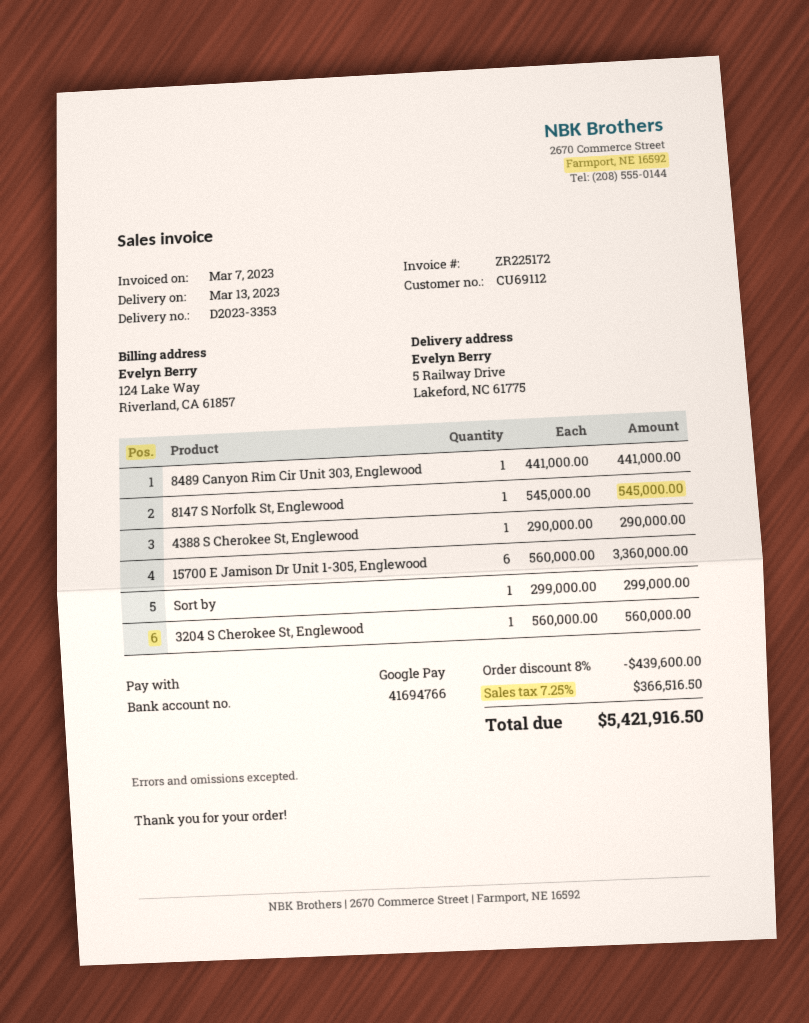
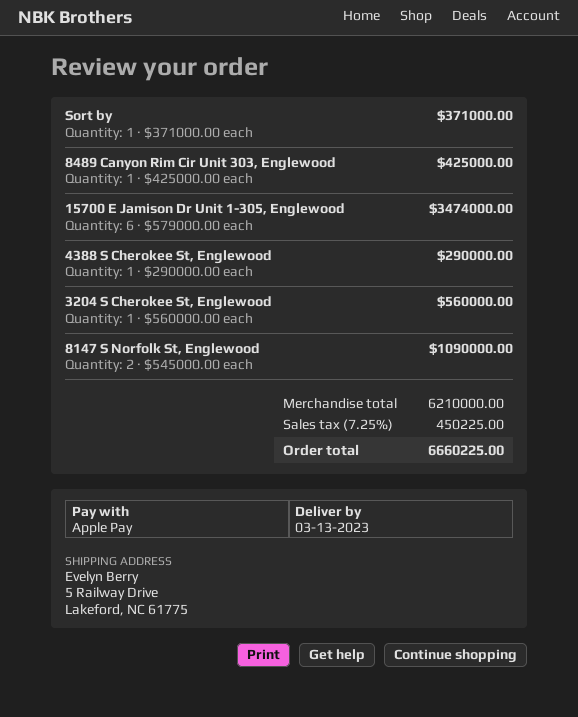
payment method: Google Pay -> Apple Pay
8489 Canyon Rim Cir Unit 303, Englewood: 1 x 441000.00 = 441000.00 -> 1 x 425000.00 = 425000.00
8147 S Norfolk St, Englewood: 1 x 545000.00 = 545000.00 -> 2 x 545000.00 = 1090000.00
15700 E Jamison Dr Unit 1-305, Englewood: 6 x 560000.00 = 3360000.00 -> 6 x 579000.00 = 3474000.00
Sort by: 1 x 299000.00 = 299000.00 -> 1 x 371000.00 = 371000.00
discount: 8% = 439600.00 -> none
tax: 7.25% = 366516.50 -> 7.25% = 450225.00
total: 5421916.50 -> 6660225.00

